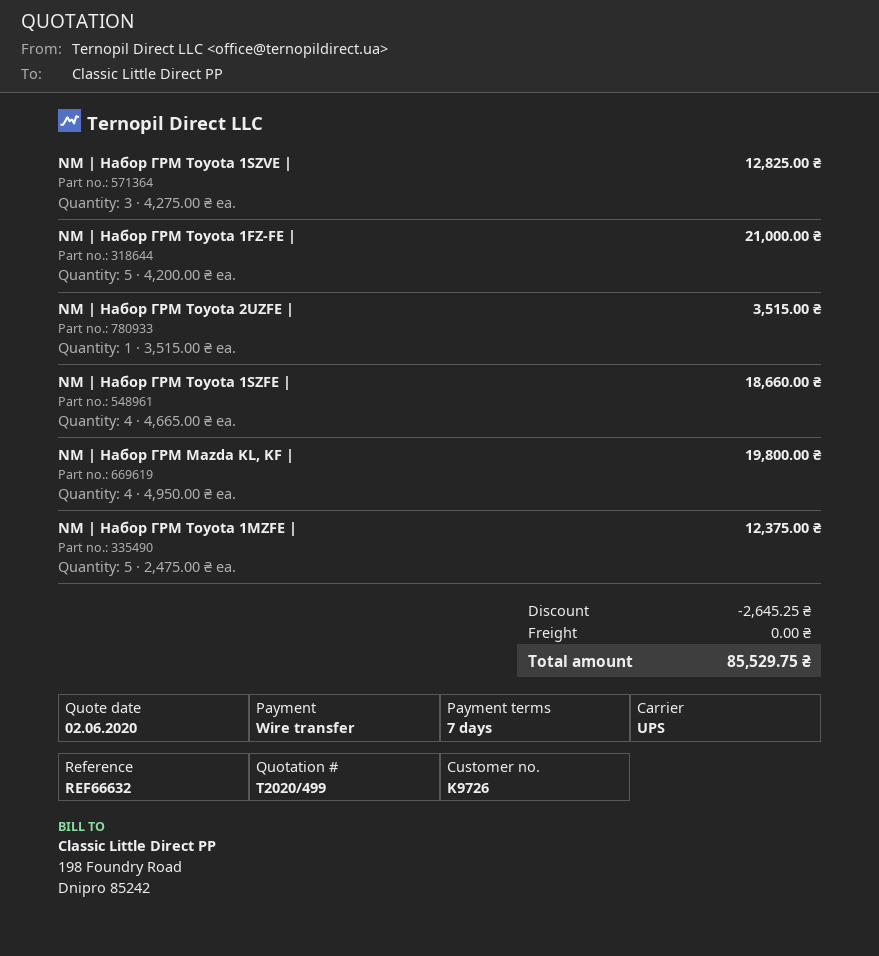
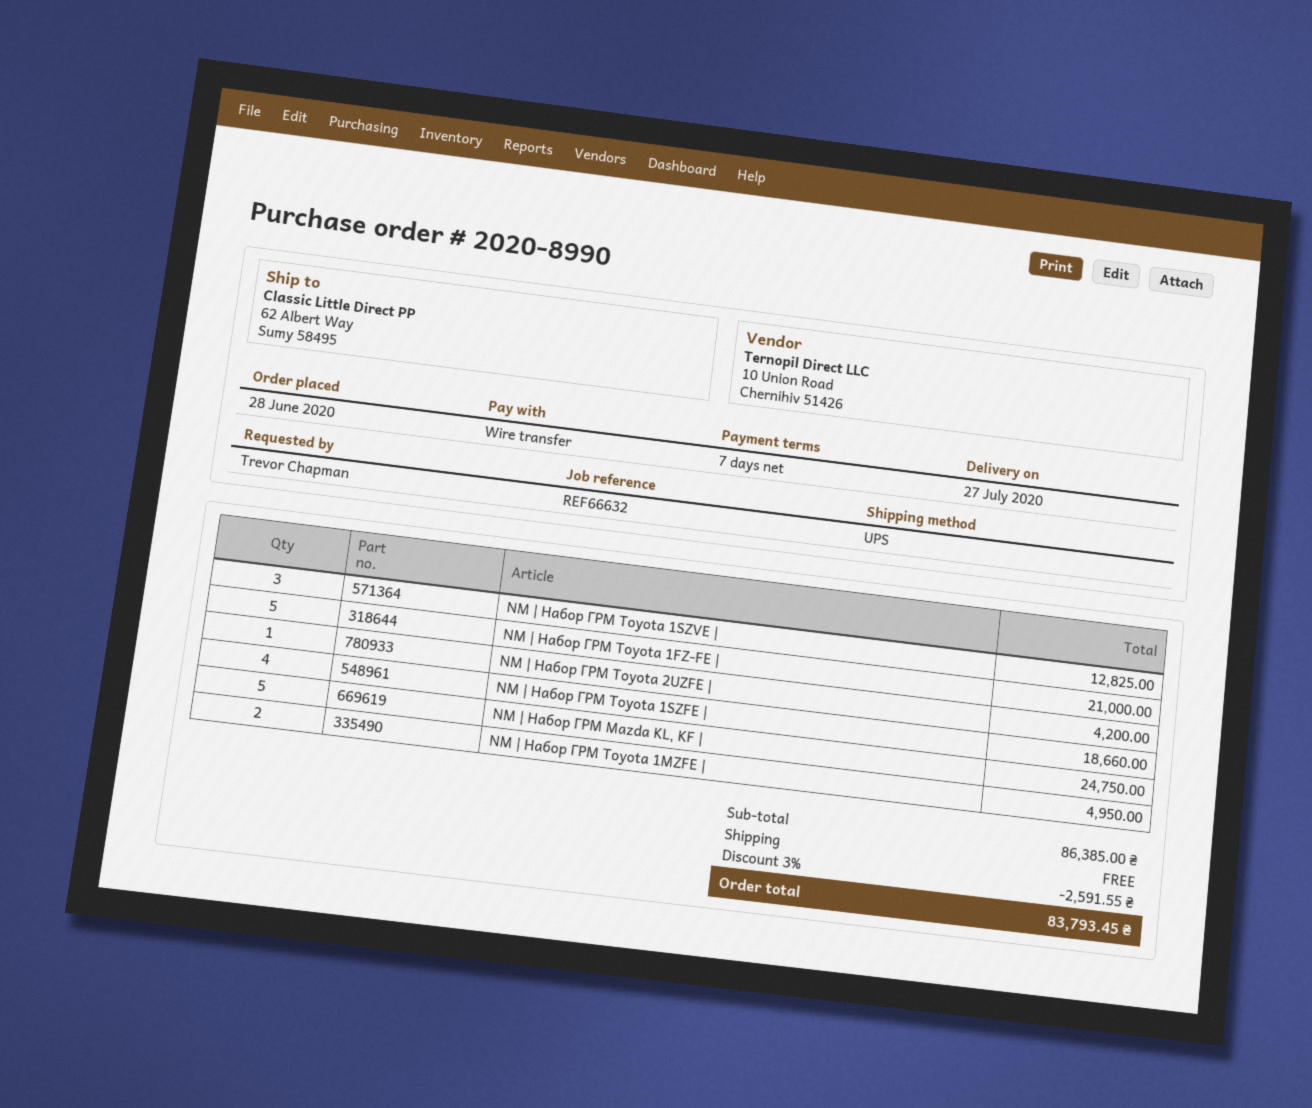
NM | Набор ГРМ Toyota 2UZFE |: 1 for 3515.00 -> 1 for 4200.00
NM | Набор ГРМ Mazda KL, KF |: 4 for 19800.00 -> 5 for 24750.00
NM | Набор ГРМ Toyota 1MZFE |: 5 for 12375.00 -> 2 for 4950.00
discount: 2645.25 -> 2591.55
total: 85529.75 -> 83793.45

